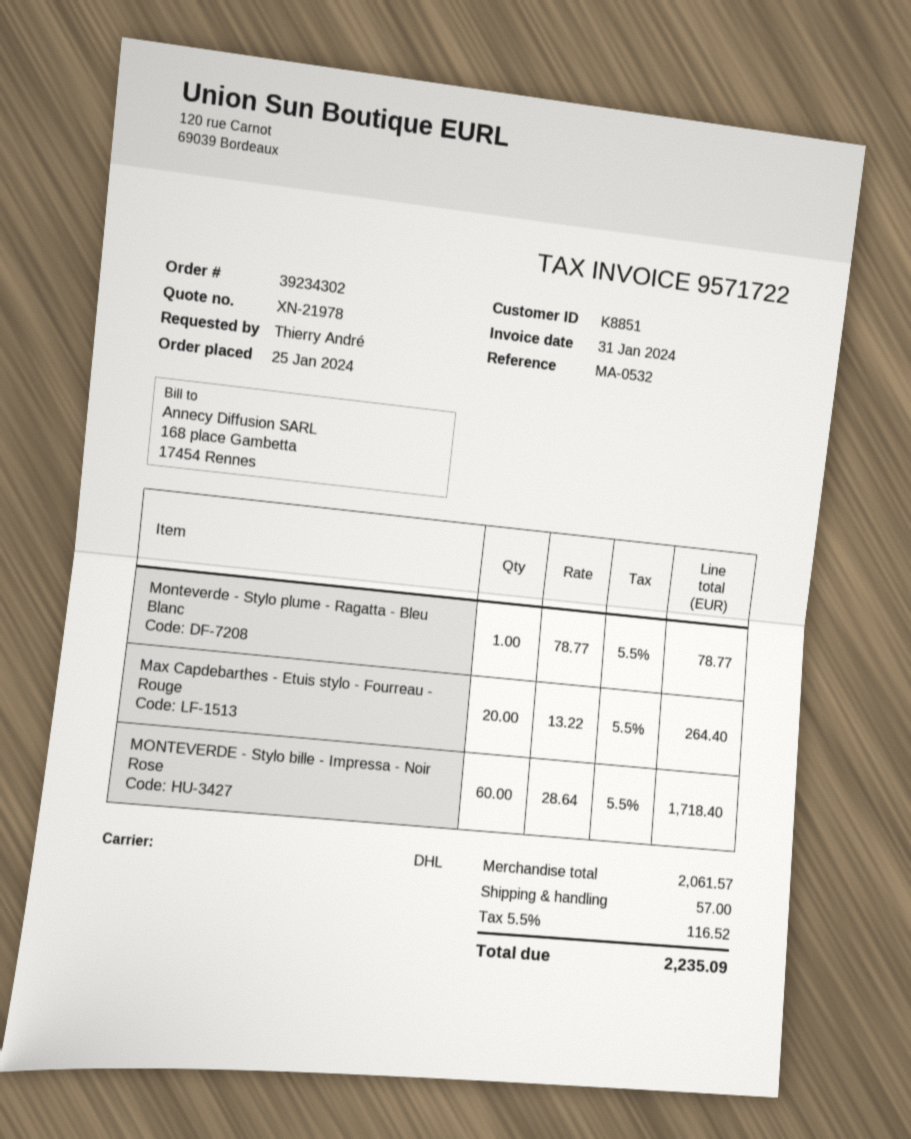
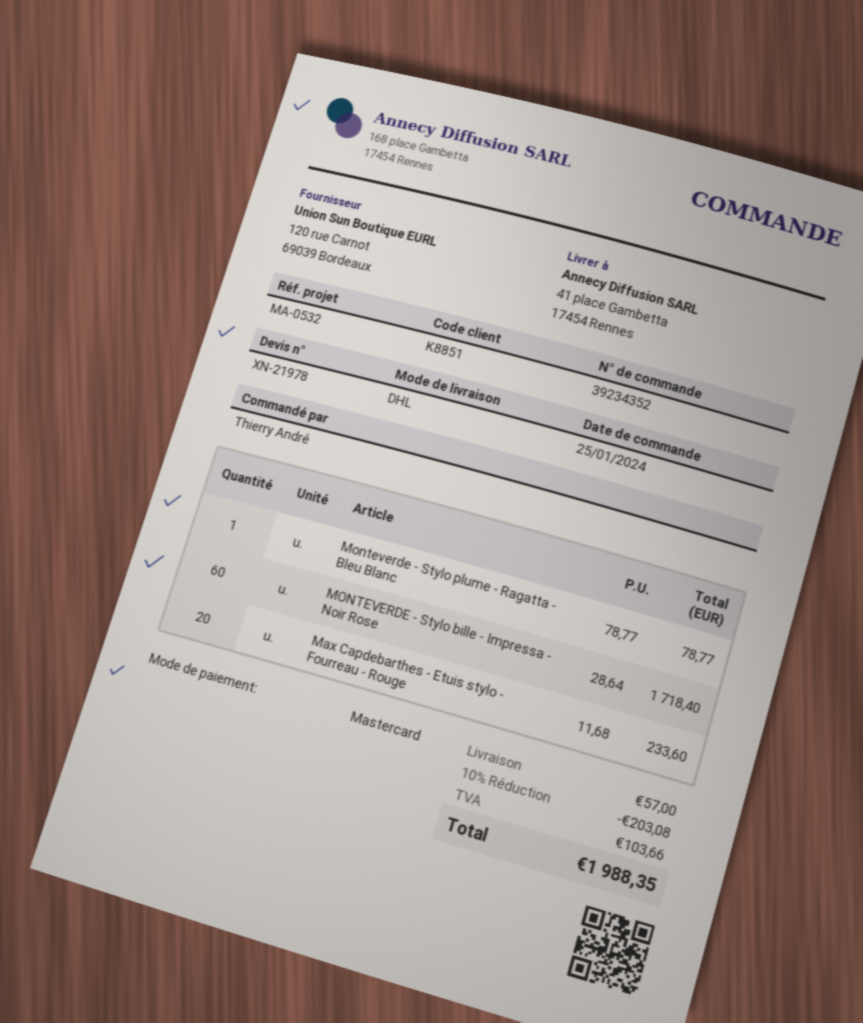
order number: 39234302 -> 39234352
Max Capdebarthes - Etuis stylo - Fourreau - Rouge: 20 x 13.22 = 264.40 -> 20 x 11.68 = 233.60
discount: none -> 10% = 203.08
tax: 116.52 -> 103.66
total: 2235.09 -> 1988.35

